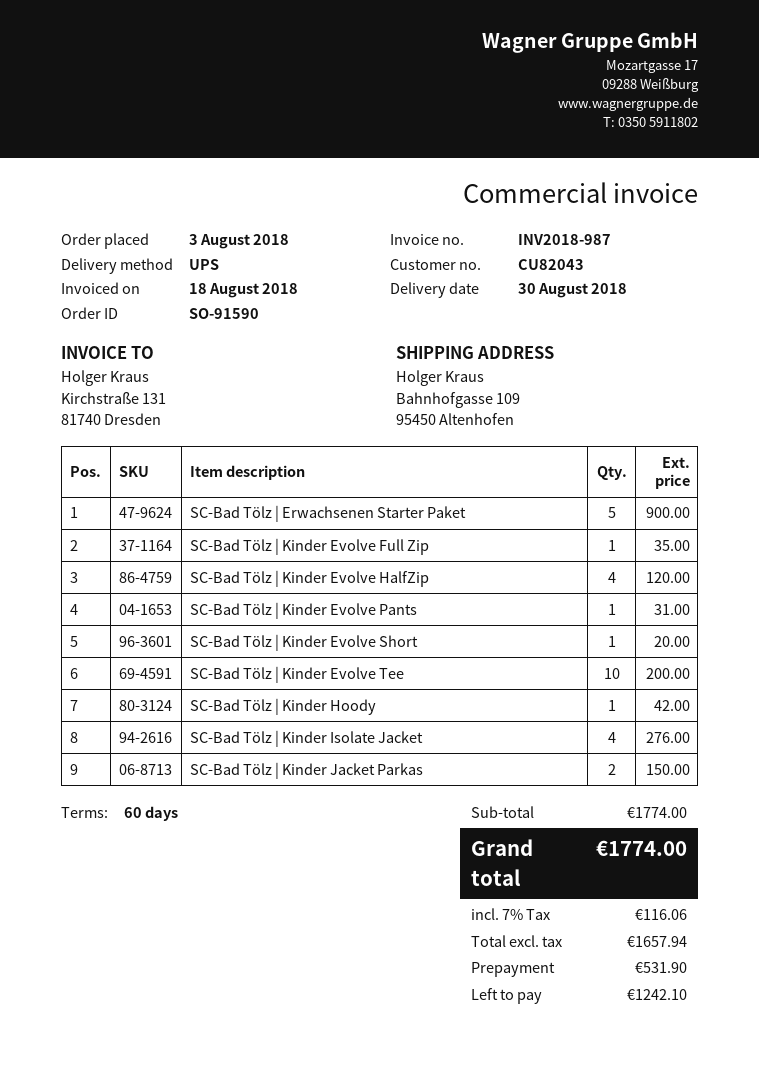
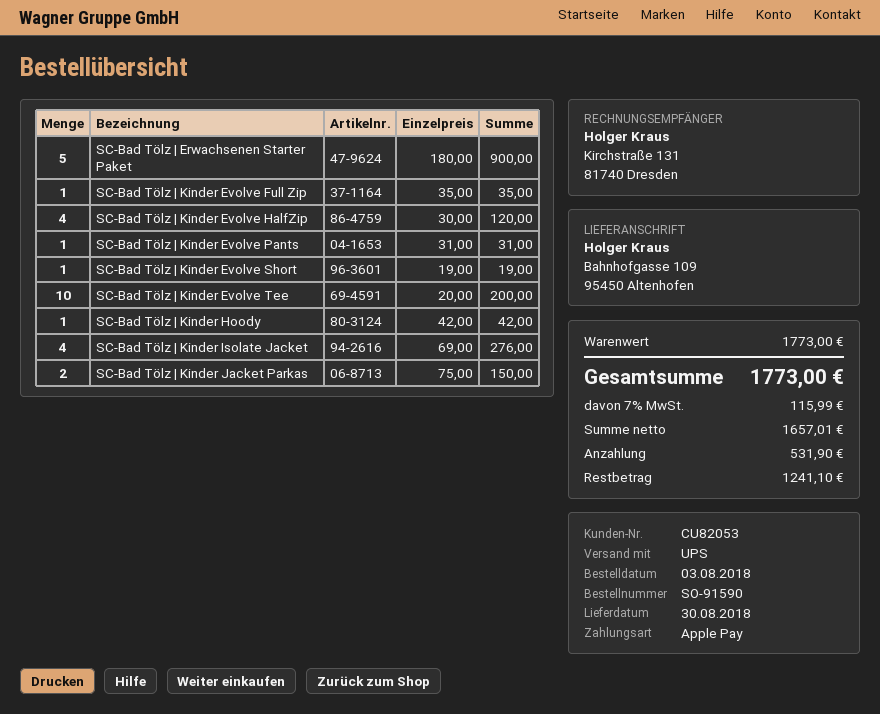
customer number: CU82043 -> CU82053
SC-Bad Tölz | Kinder Evolve Short: 1 for 20.00 -> 1 for 19.00
subtotal: 1774.00 -> 1773.00
net: 1657.94 -> 1657.01
tax: 7% = 116.06 -> 7% = 115.99
total: 1774.00 -> 1773.00
balance: 1242.10 -> 1241.10

